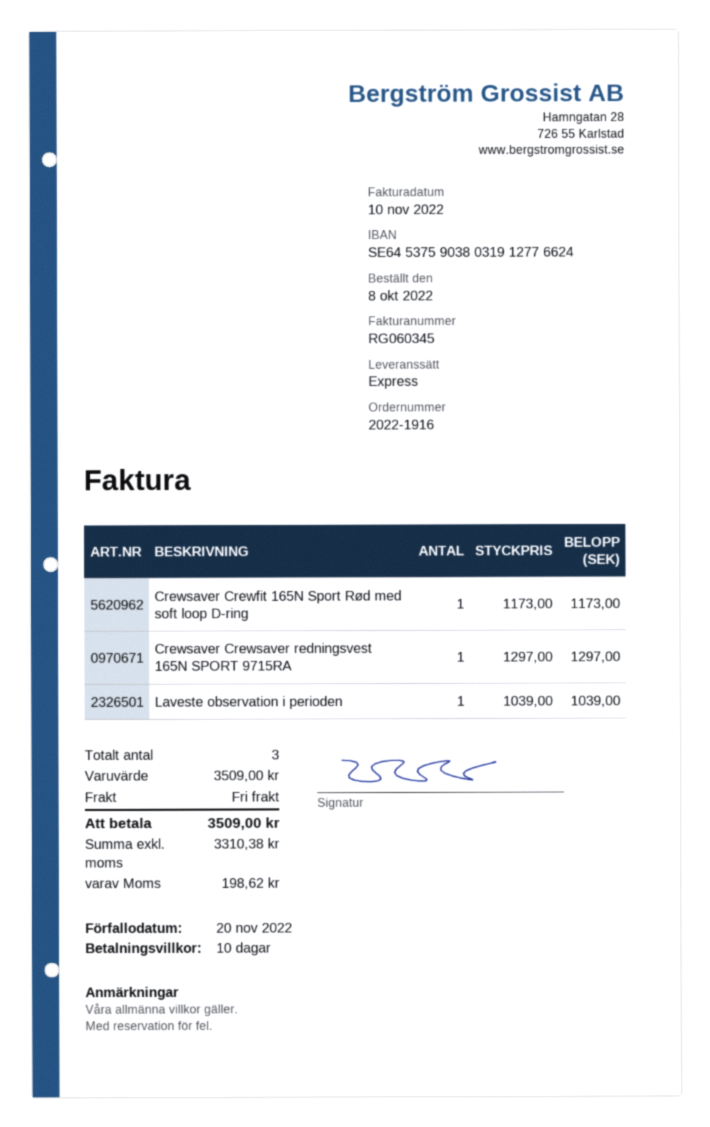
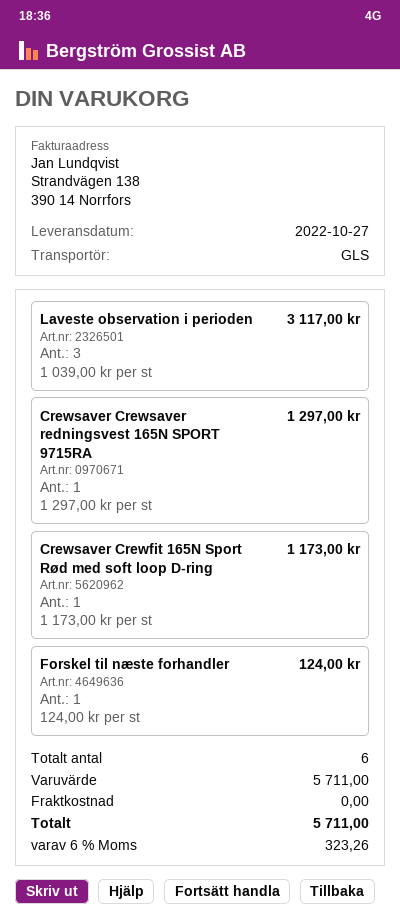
shipping method: express -> GLS
Laveste observation i perioden: 1 x 1039.00 = 1039.00 -> 3 x 1039.00 = 3117.00
Forskel til næste forhandler: none -> 1 x 124.00 = 124.00
total quantity: 3 -> 6
subtotal: 3509.00 -> 5711.00
tax: 198.62 -> 323.26
total: 3509.00 -> 5711.00

